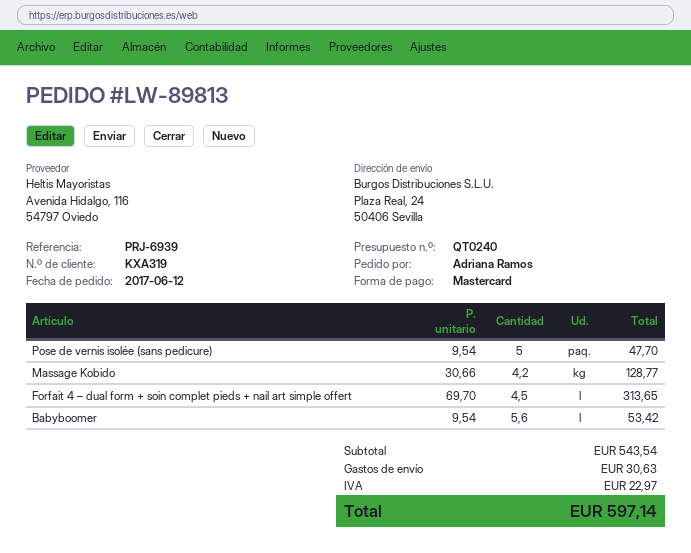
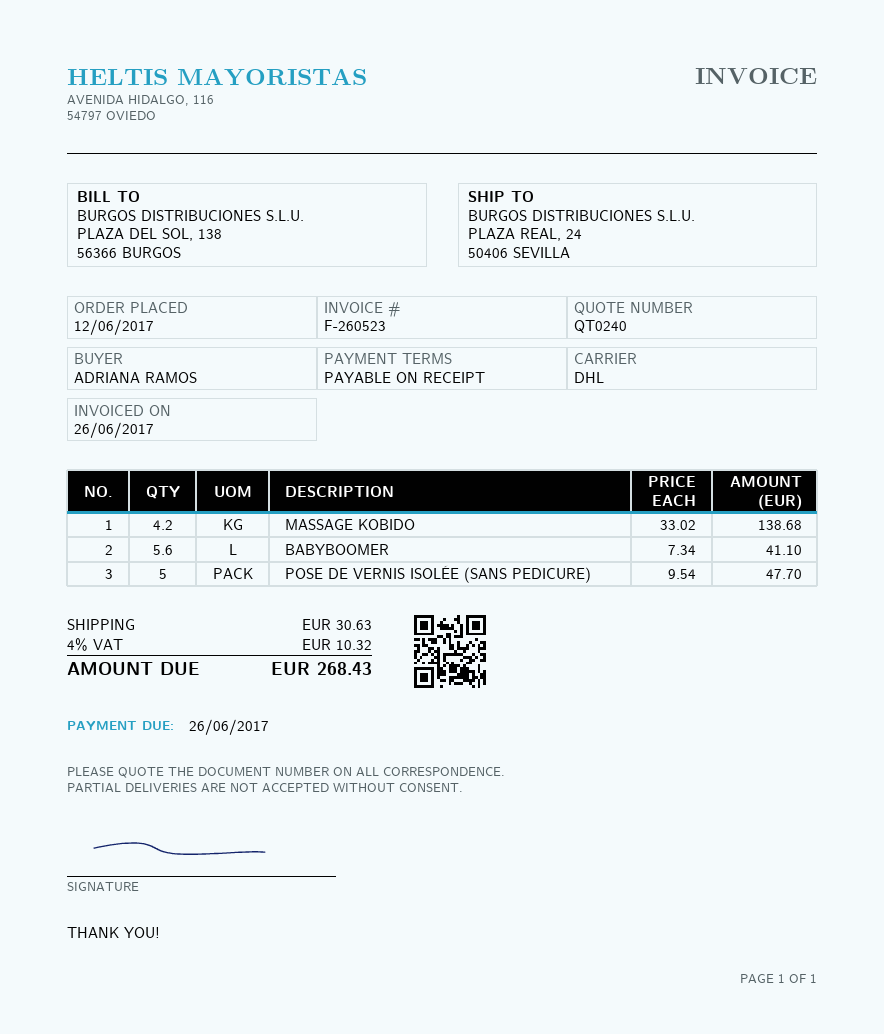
Massage Kobido: 4.2 x 30.66 = 128.77 -> 4.2 x 33.02 = 138.68
Forfait 4 – dual form + soin complet pieds + nail art simple offert: 4.5 x 69.70 = 313.65 -> none
Babyboomer: 5.6 x 9.54 = 53.42 -> 5.6 x 7.34 = 41.10
tax: 22.97 -> 10.32
total: 597.14 -> 268.43

